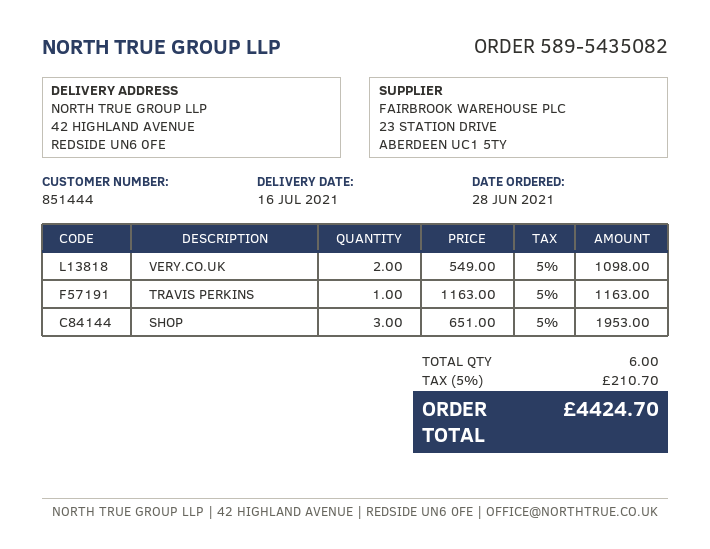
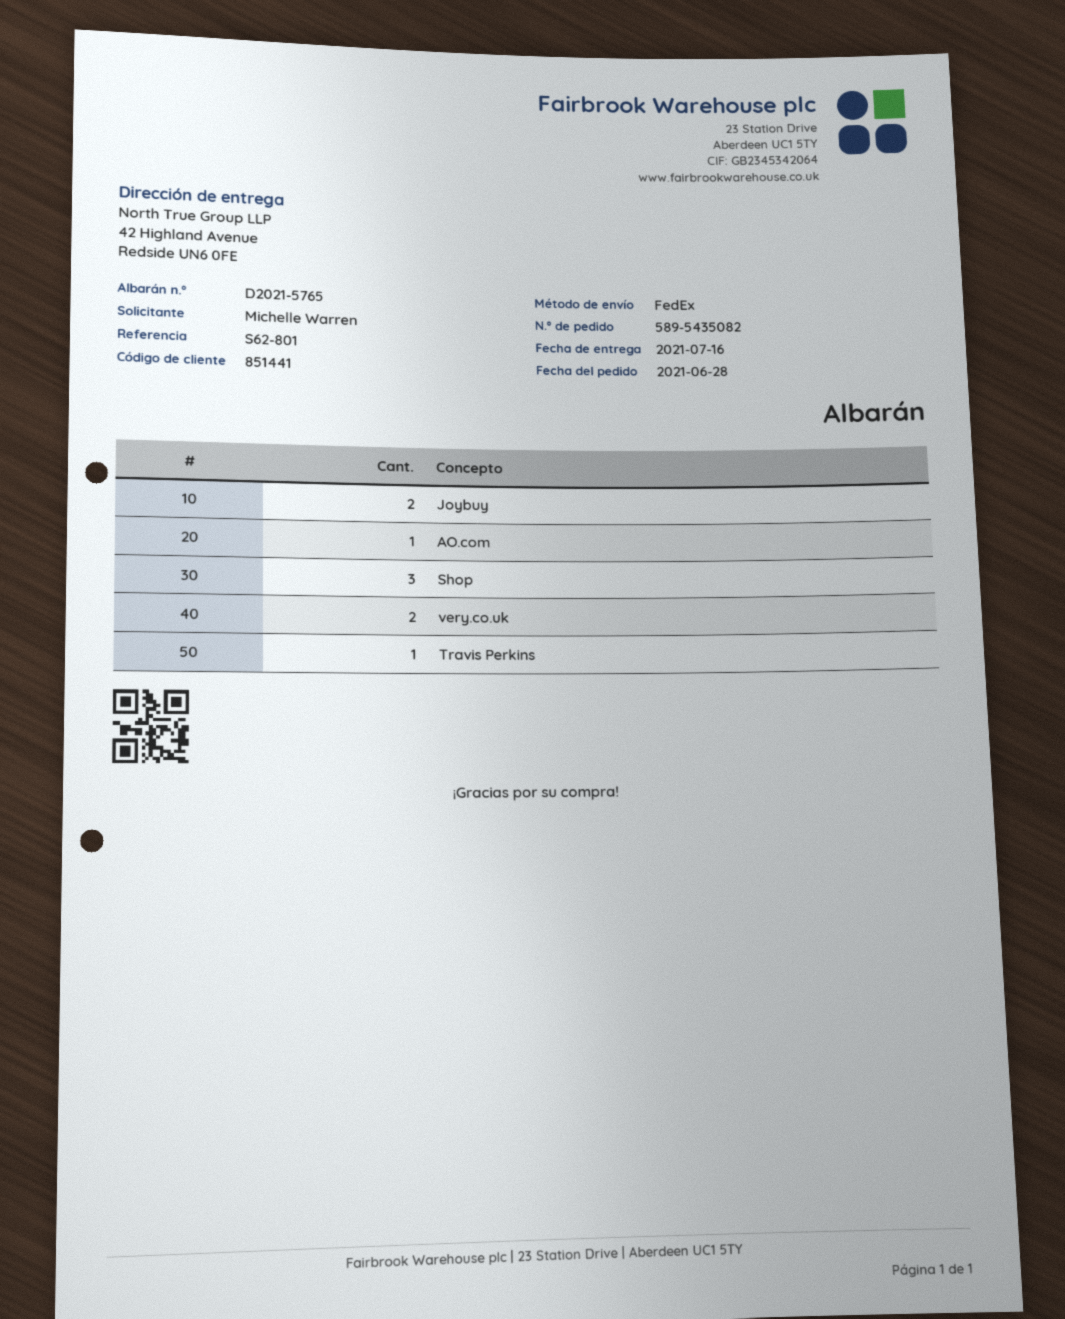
customer number: 851444 -> 851441
Joybuy: none -> 2
AO.com: none -> 1

